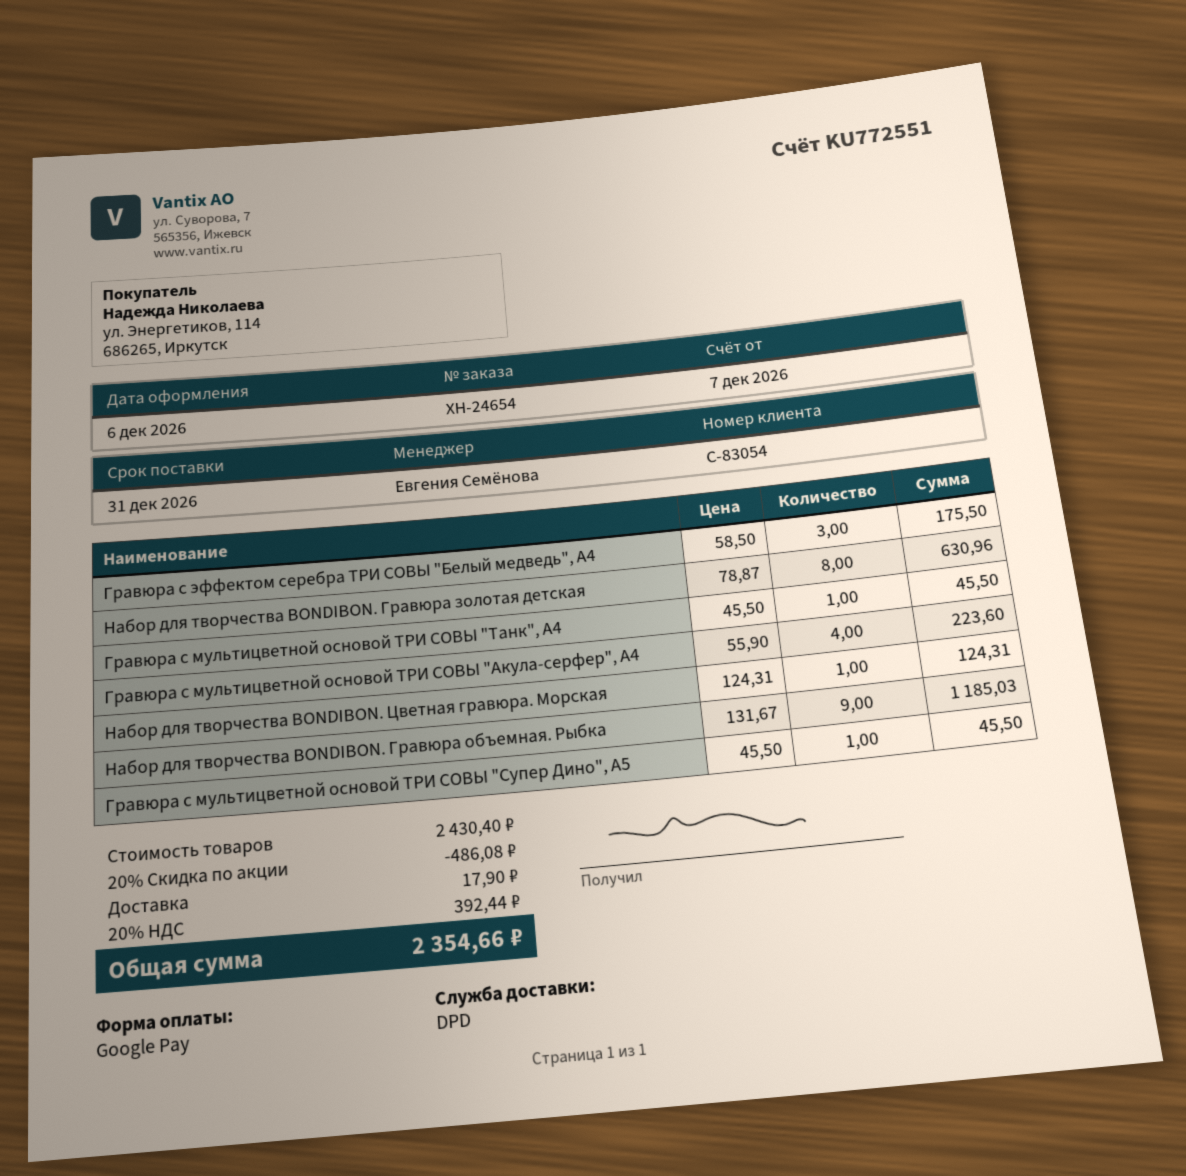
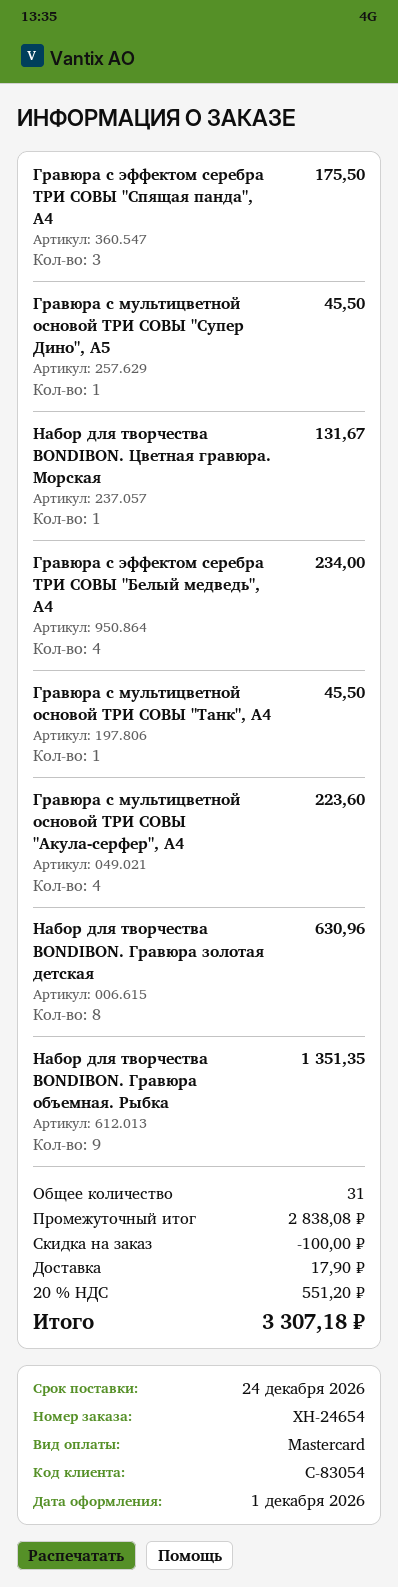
order date: 2026-12-06 -> 2026-12-01
delivery date: 2026-12-31 -> 2026-12-24
payment method: Google Pay -> Mastercard
Гравюра с эффектом серебра ТРИ СОВЫ "Белый медведь", А4: 3 for 175.50 -> 4 for 234.00
Набор для творчества BONDIBON. Цветная гравюра. Морская: 1 for 124.31 -> 1 for 131.67
Набор для творчества BONDIBON. Гравюра объемная. Рыбка: 9 for 1185.03 -> 9 for 1351.35
Гравюра с эффектом серебра ТРИ СОВЫ "Спящая панда", А4: none -> 3 for 175.50
subtotal: 2430.40 -> 2838.08
discount: 486.08 -> 100.00
tax: 20% = 392.44 -> 20% = 551.20
total: 2354.66 -> 3307.18

